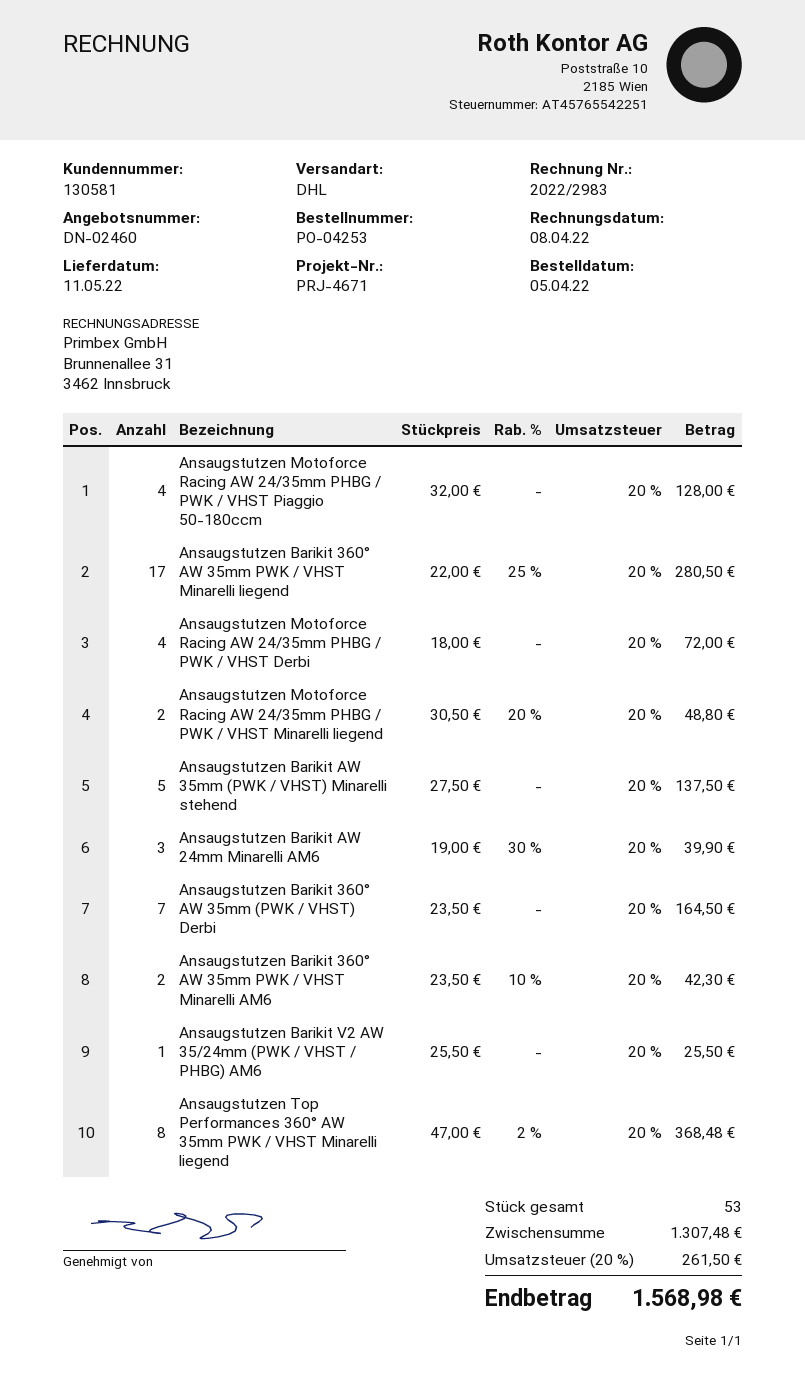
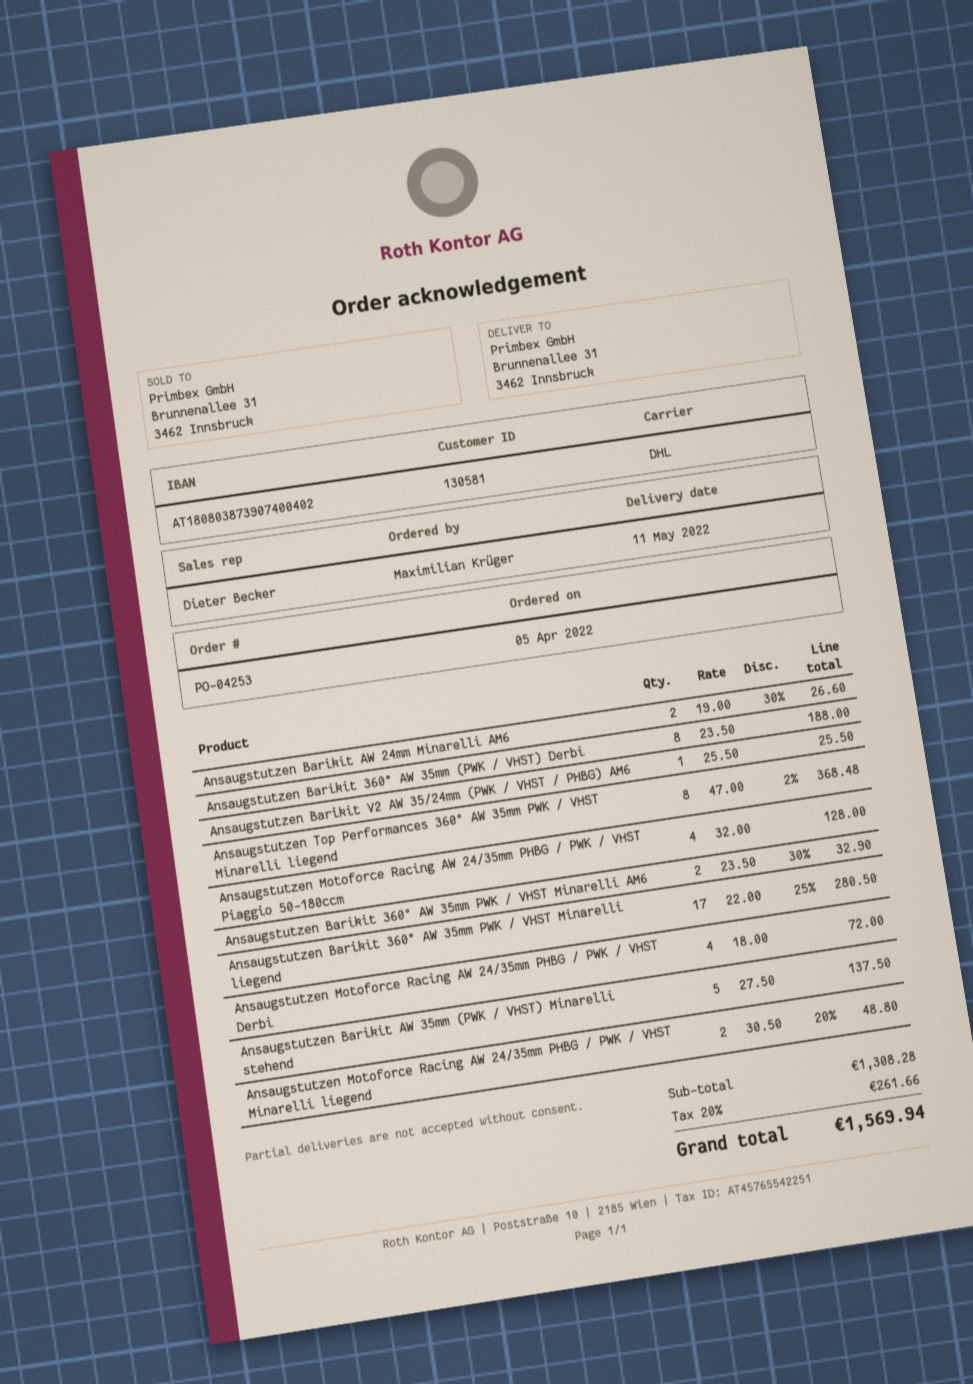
Ansaugstutzen Barikit AW 24mm Minarelli AM6: 3 x 19.00 - 30% = 39.90 -> 2 x 19.00 - 30% = 26.60
Ansaugstutzen Barikit 360° AW 35mm (PWK / VHST) Derbi: 7 x 23.50 = 164.50 -> 8 x 23.50 = 188.00
Ansaugstutzen Barikit 360° AW 35mm PWK / VHST Minarelli AM6: 2 x 23.50 - 10% = 42.30 -> 2 x 23.50 - 30% = 32.90
subtotal: 1307.48 -> 1308.28
tax: 20% = 261.50 -> 20% = 261.66
total: 1568.98 -> 1569.94

